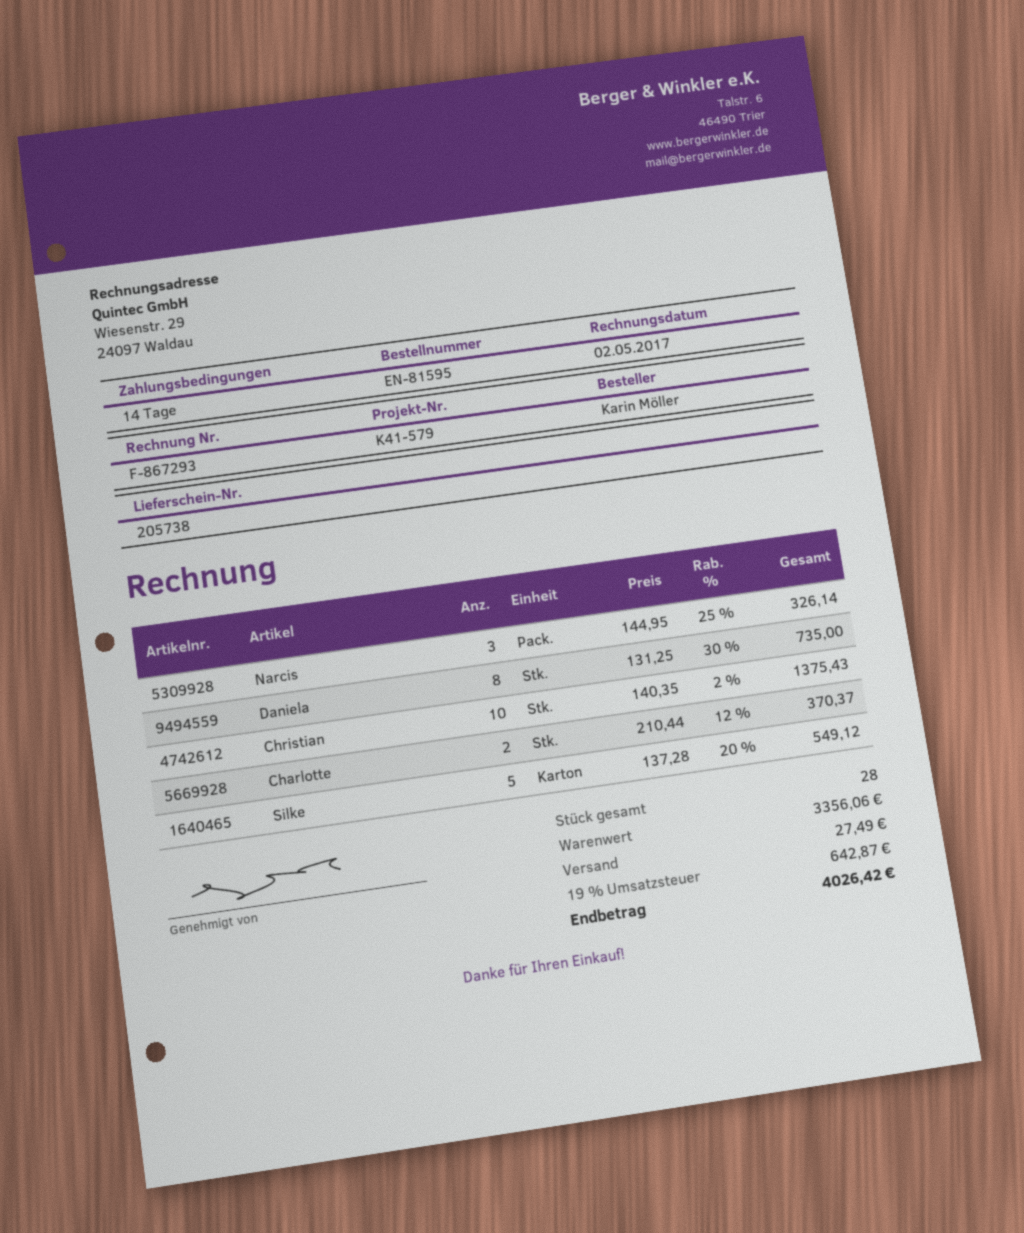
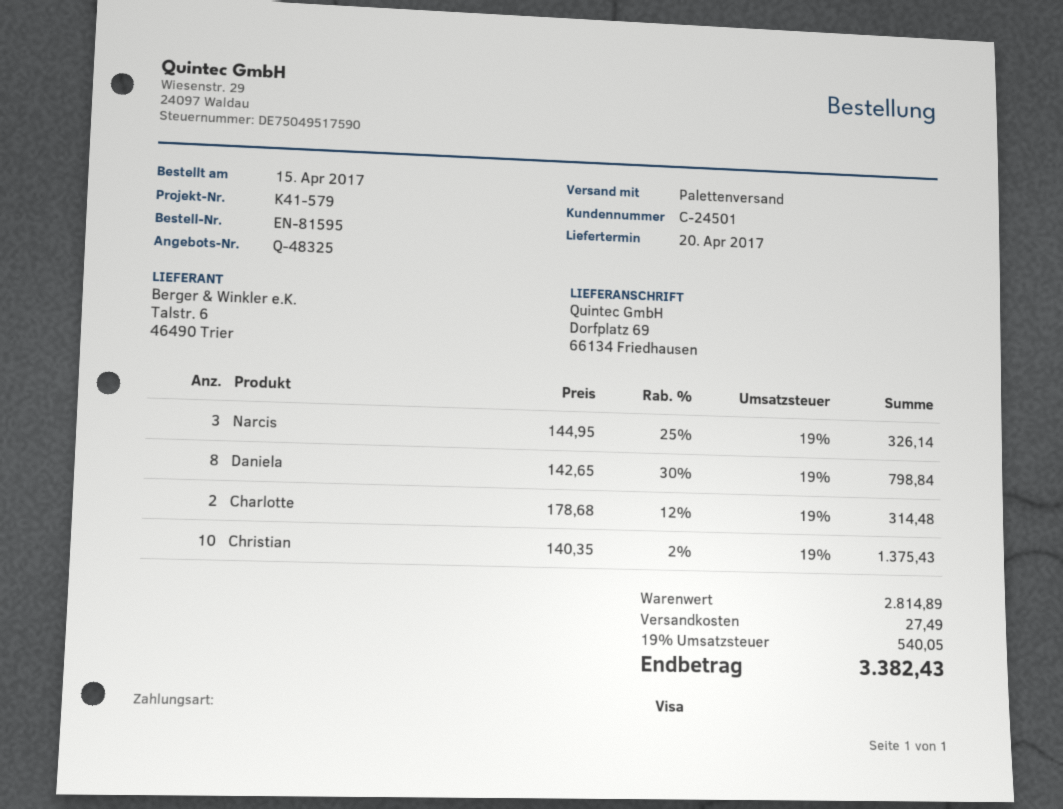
Daniela: 8 x 131.25 - 30% = 735.00 -> 8 x 142.65 - 30% = 798.84
Charlotte: 2 x 210.44 - 12% = 370.37 -> 2 x 178.68 - 12% = 314.48
Silke: 5 x 137.28 - 20% = 549.12 -> none
subtotal: 3356.06 -> 2814.89
tax: 19% = 642.87 -> 19% = 540.05
total: 4026.42 -> 3382.43

